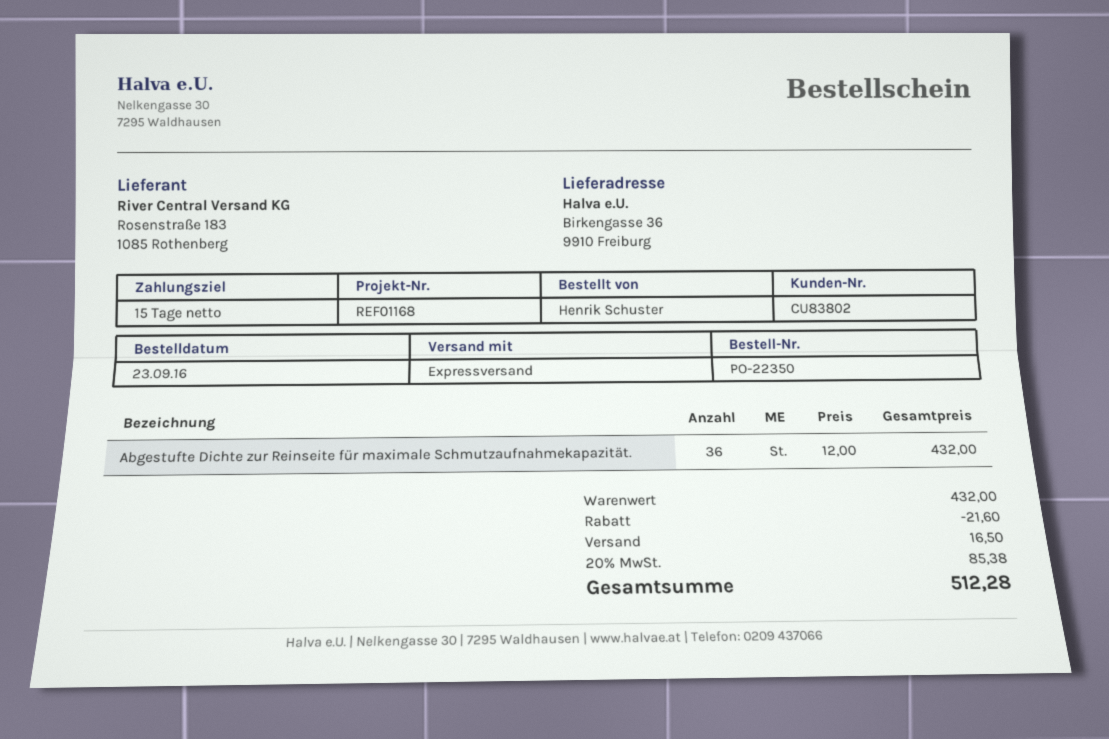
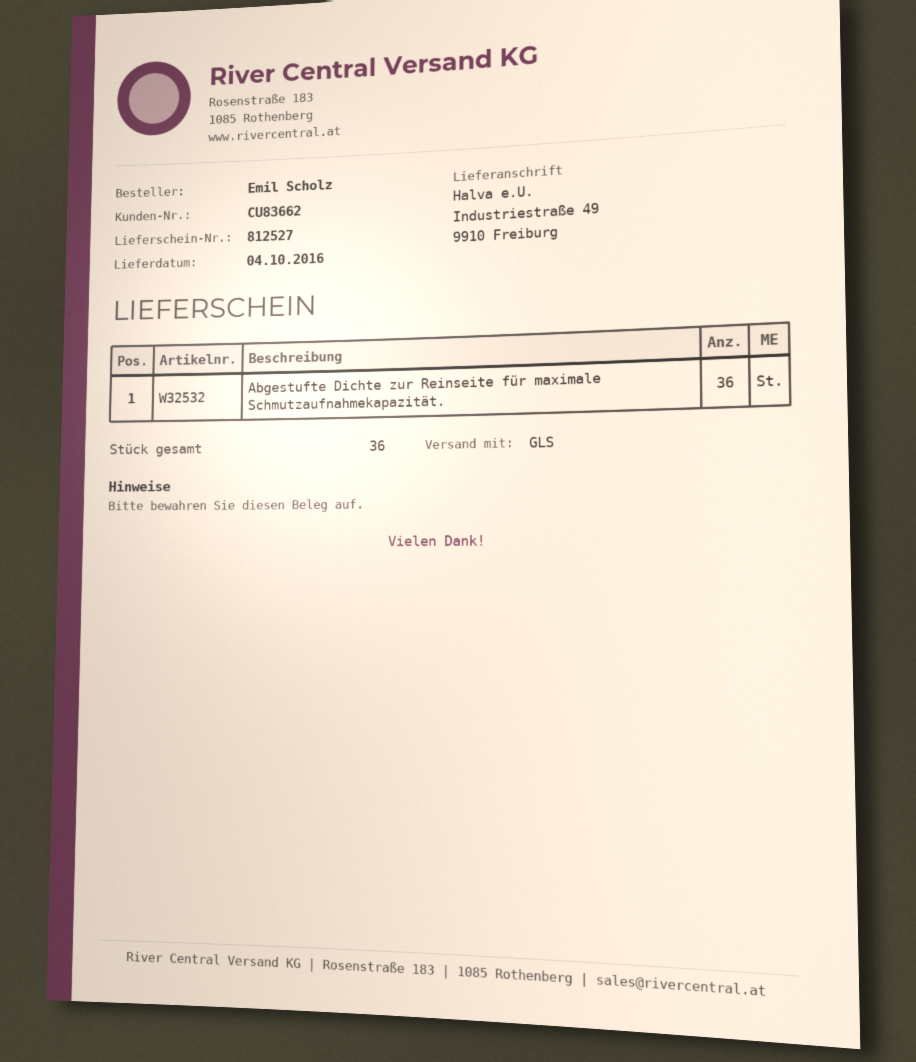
customer number: CU83802 -> CU83662
ordered by: Henrik Schuster -> Emil Scholz
shipping method: express -> GLS
ship to: Birkengasse 36, 9910 Freiburg -> Industriestraße 49, 9910 Freiburg

